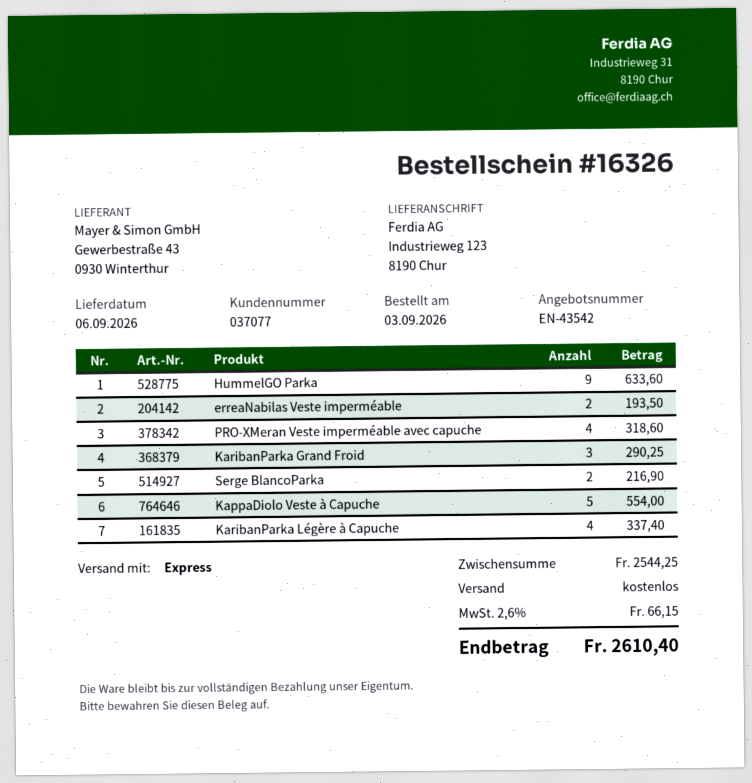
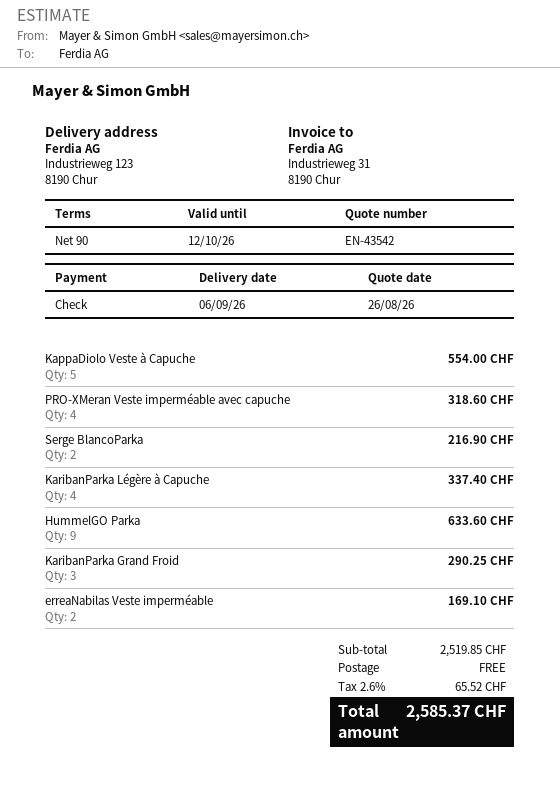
erreaNabilas Veste imperméable: 2 for 193.50 -> 2 for 169.10
subtotal: 2544.25 -> 2519.85
tax: 2.6% = 66.15 -> 2.6% = 65.52
total: 2610.40 -> 2585.37

